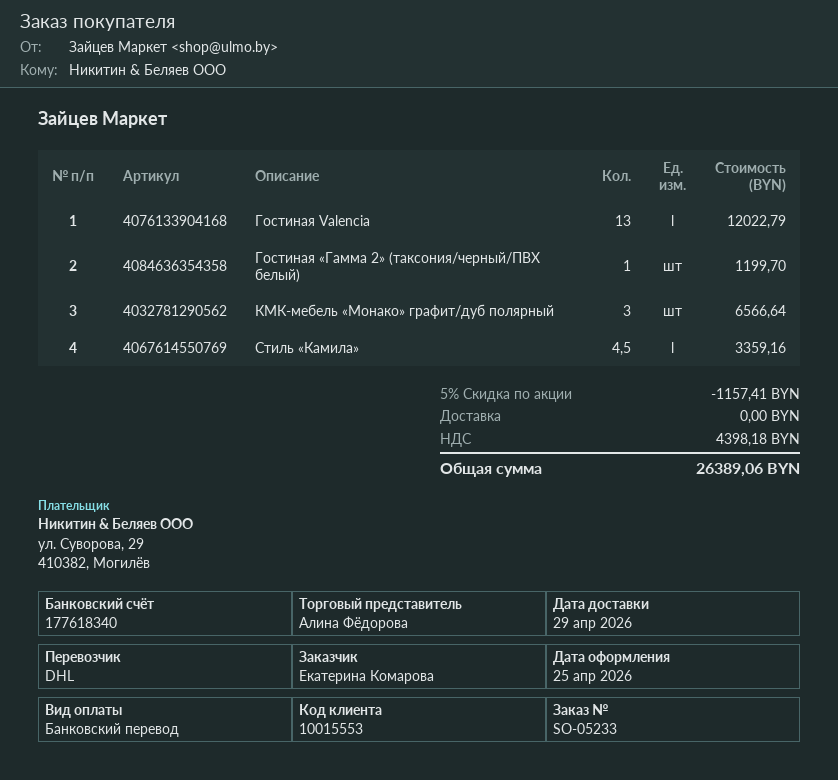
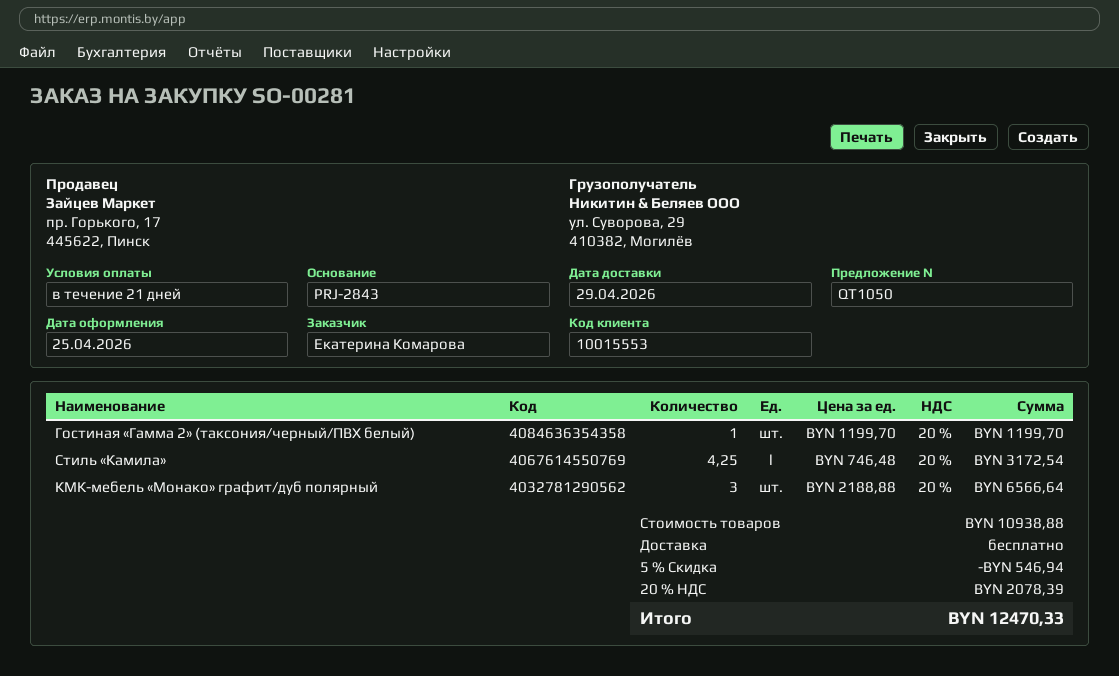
order number: SO-05233 -> SO-00281
Гостиная Valencia: 13 for 12022.79 -> none
Стиль «Камила»: 4.5 for 3359.16 -> 4.25 for 3172.54
discount: 5% = 1157.41 -> 5% = 546.94
tax: 4398.18 -> 2078.39
total: 26389.06 -> 12470.33

